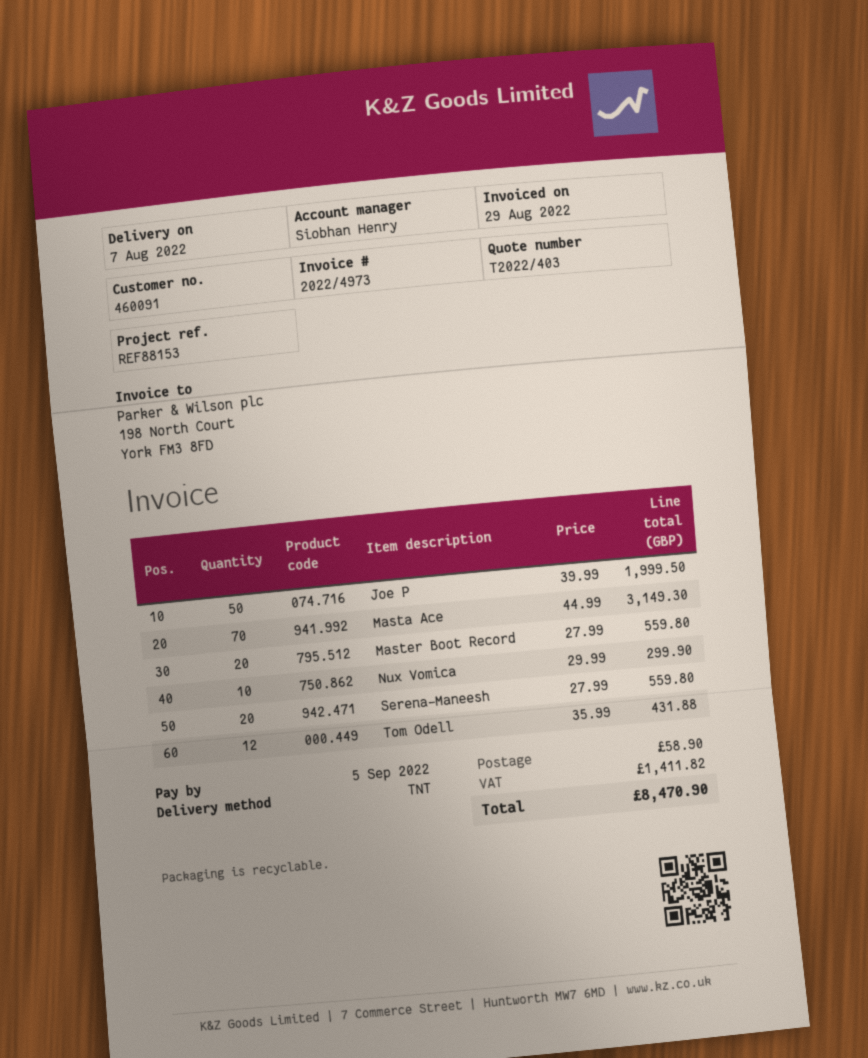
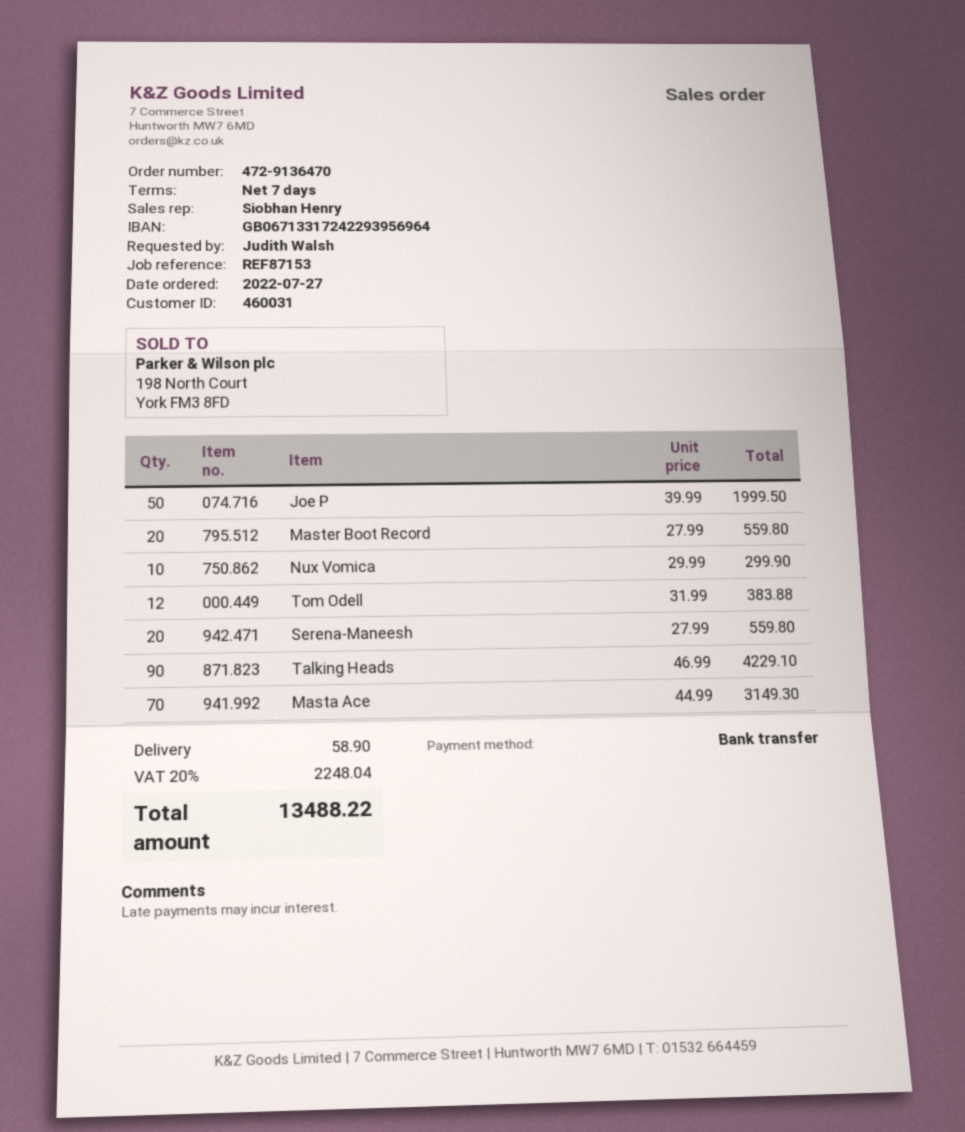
customer number: 460091 -> 460031
reference: REF88153 -> REF87153
Tom Odell: 12 x 35.99 = 431.88 -> 12 x 31.99 = 383.88
Talking Heads: none -> 90 x 46.99 = 4229.10
tax: 1411.82 -> 2248.04
total: 8470.90 -> 13488.22

